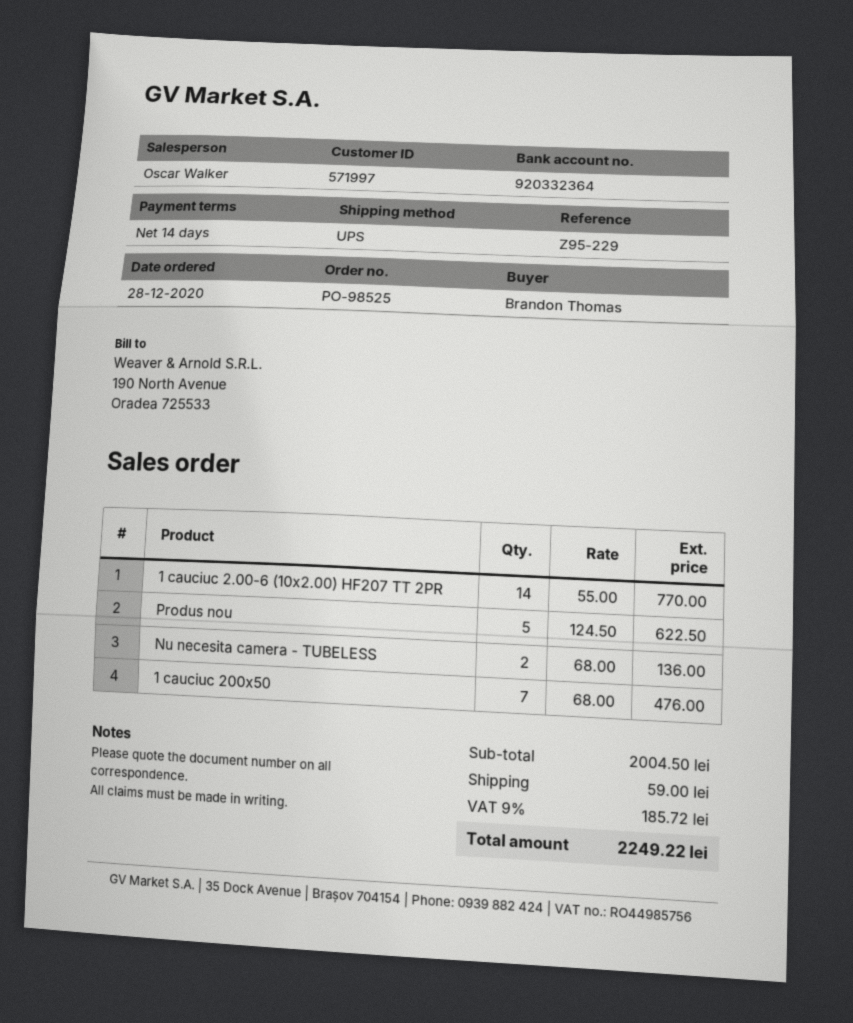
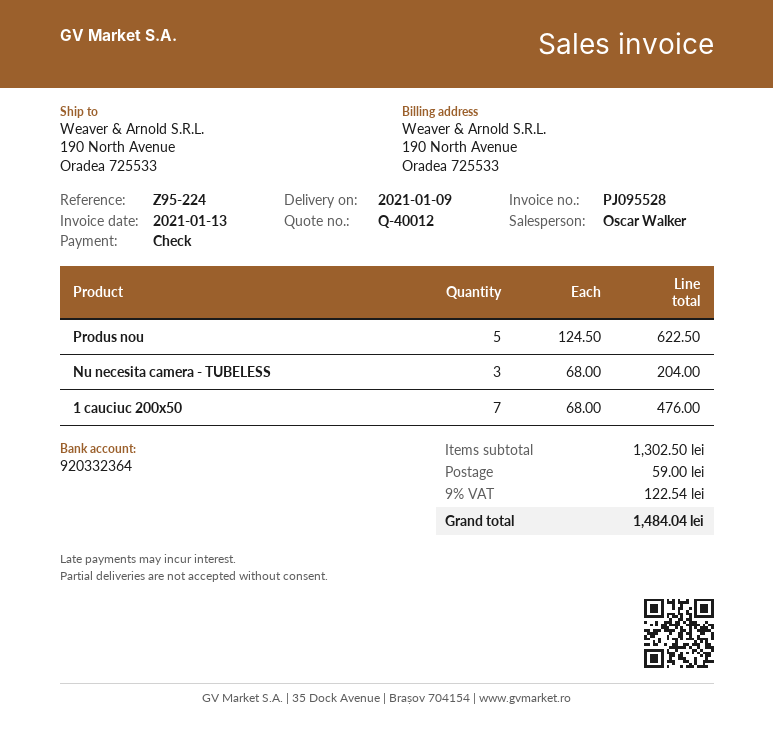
reference: Z95-229 -> Z95-224
1 cauciuc 2.00-6 (10x2.00) HF207 TT 2PR: 14 x 55.00 = 770.00 -> none
Nu necesita camera - TUBELESS: 2 x 68.00 = 136.00 -> 3 x 68.00 = 204.00
subtotal: 2004.50 -> 1302.50
tax: 9% = 185.72 -> 9% = 122.54
total: 2249.22 -> 1484.04

